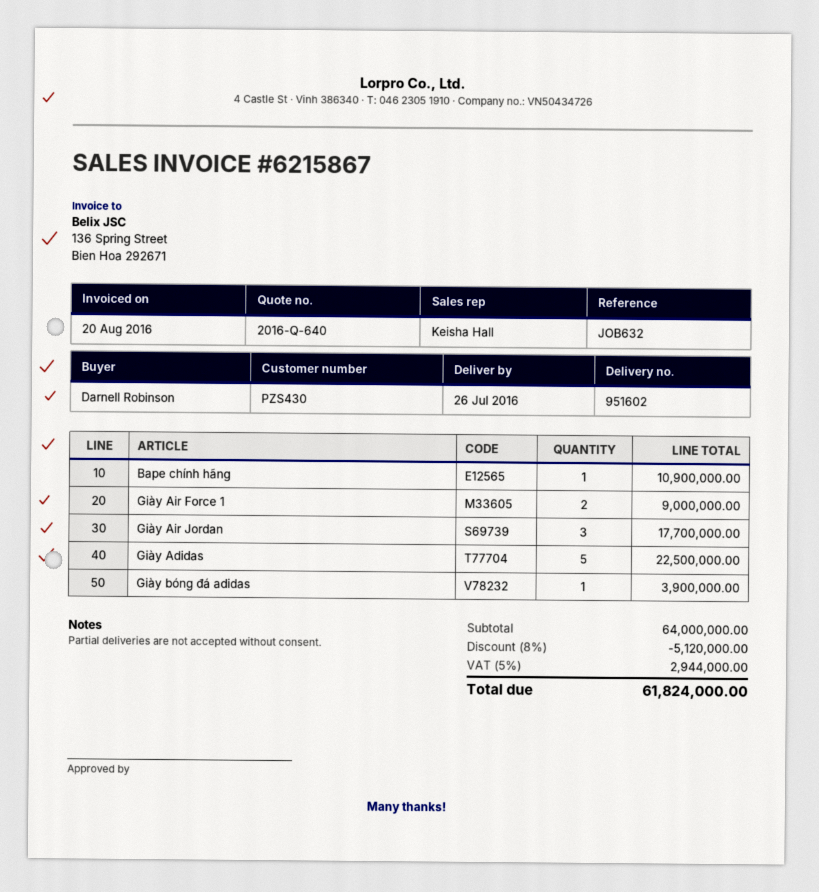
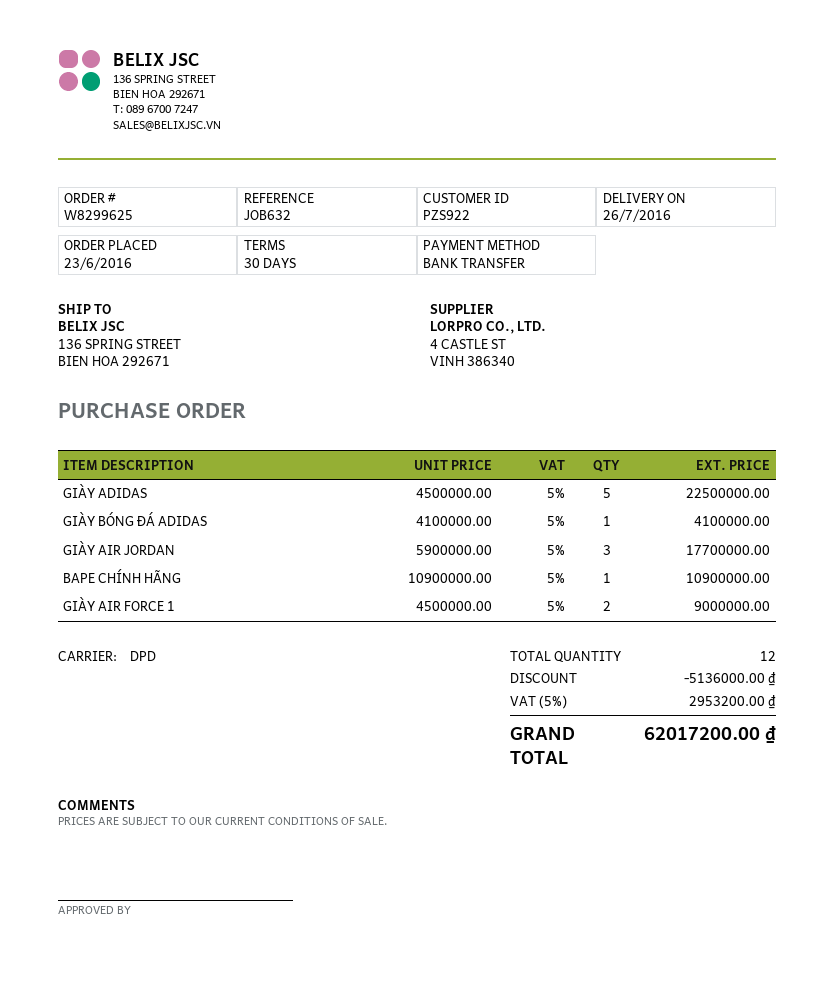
customer number: PZS430 -> PZS922
Giày bóng đá adidas: 1 for 3900000.00 -> 1 for 4100000.00
discount: 5120000.00 -> 5136000.00
tax: 5% = 2944000.00 -> 5% = 2953200.00
total: 61824000.00 -> 62017200.00

